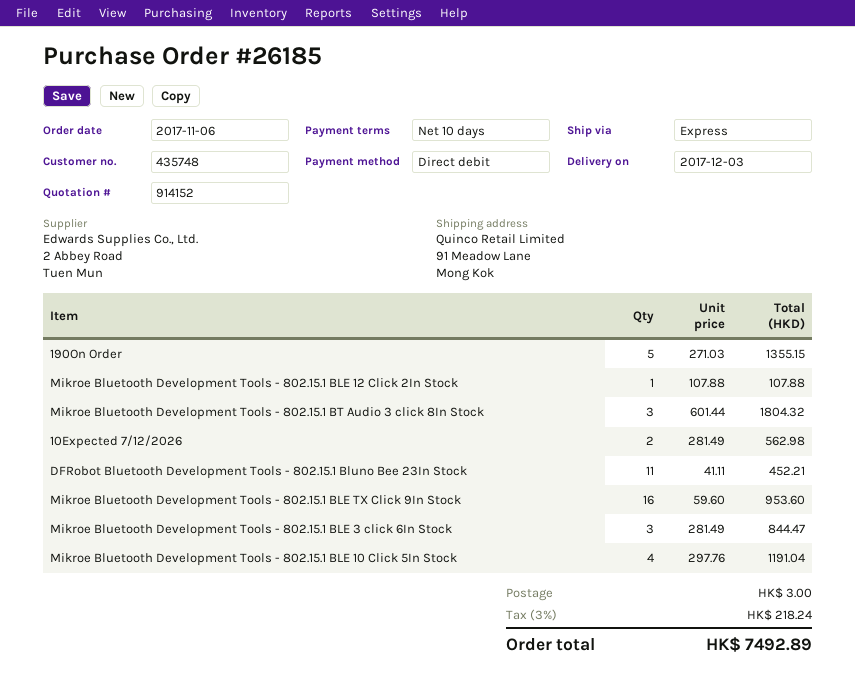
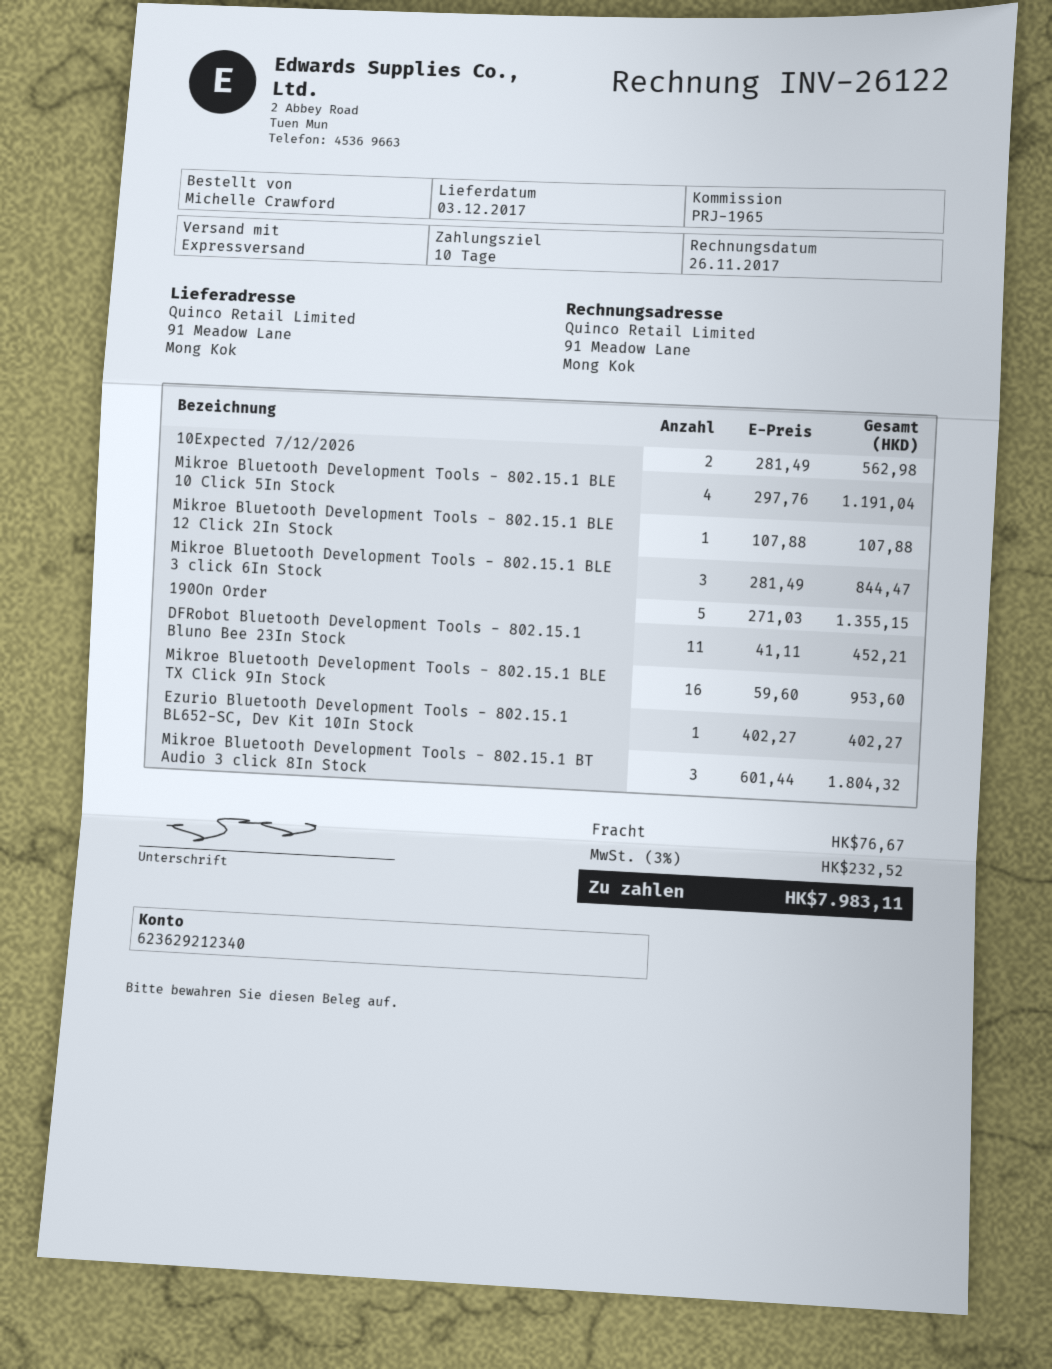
Ezurio Bluetooth Development Tools - 802.15.1 BL652-SC, Dev Kit 10In Stock: none -> 1 x 402.27 = 402.27
shipping: 3.00 -> 76.67
tax: 3% = 218.24 -> 3% = 232.52
total: 7492.89 -> 7983.11

